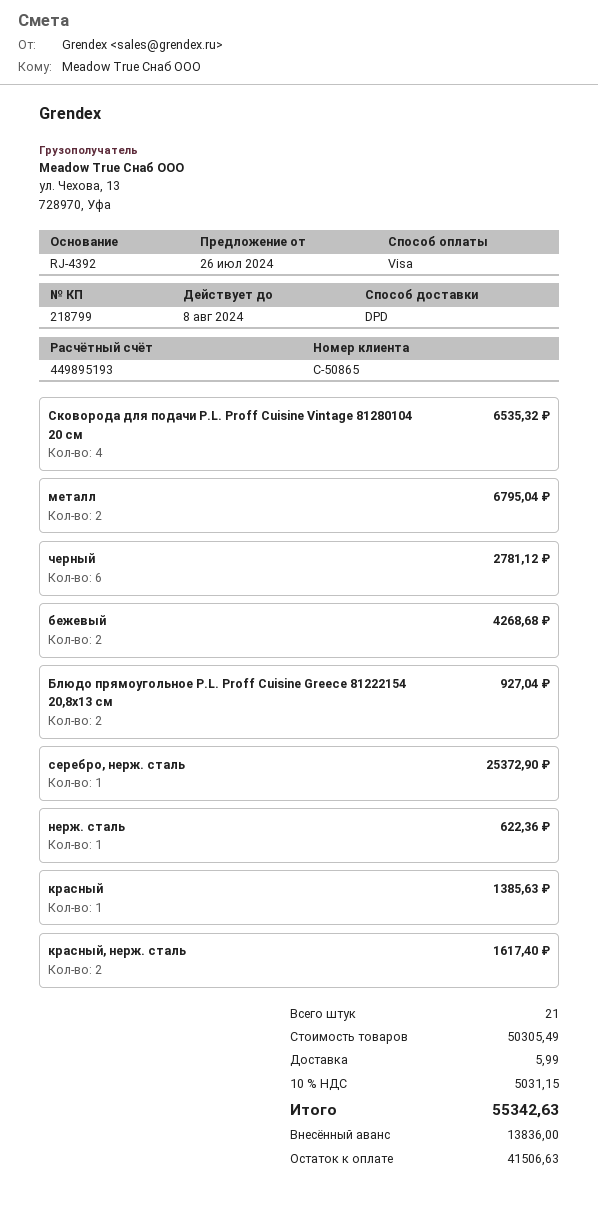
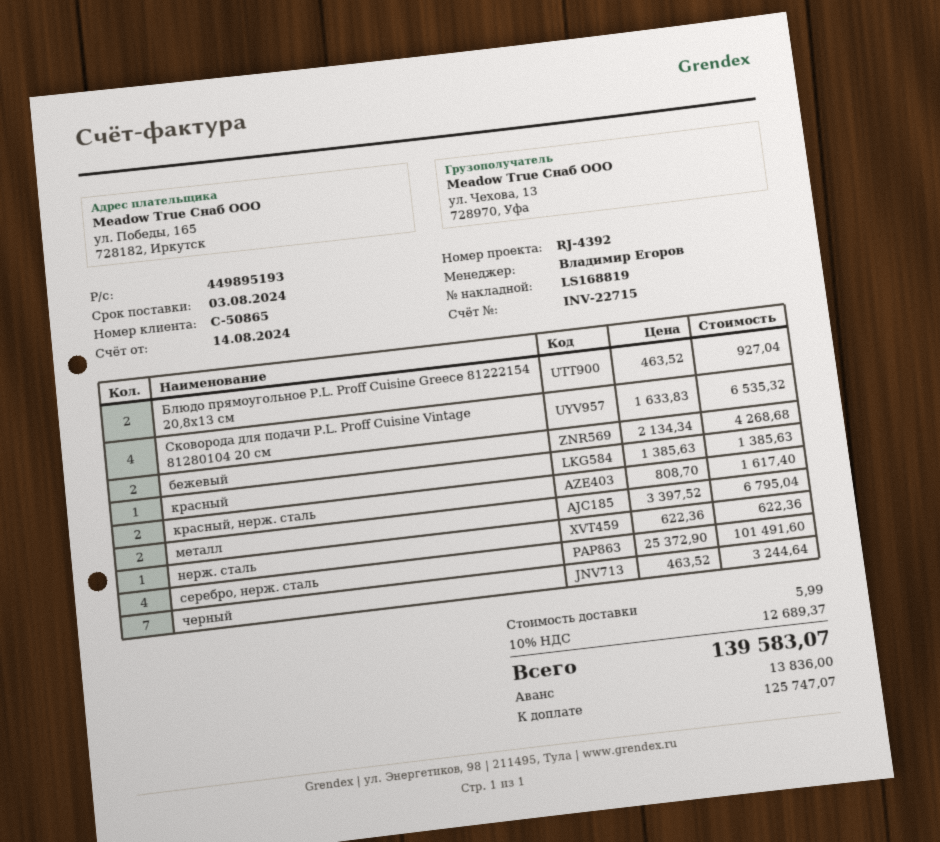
черный: 6 for 2781.12 -> 7 for 3244.64
серебро, нерж. сталь: 1 for 25372.90 -> 4 for 101491.60
tax: 10% = 5031.15 -> 10% = 12689.37
total: 55342.63 -> 139583.07
balance: 41506.63 -> 125747.07

